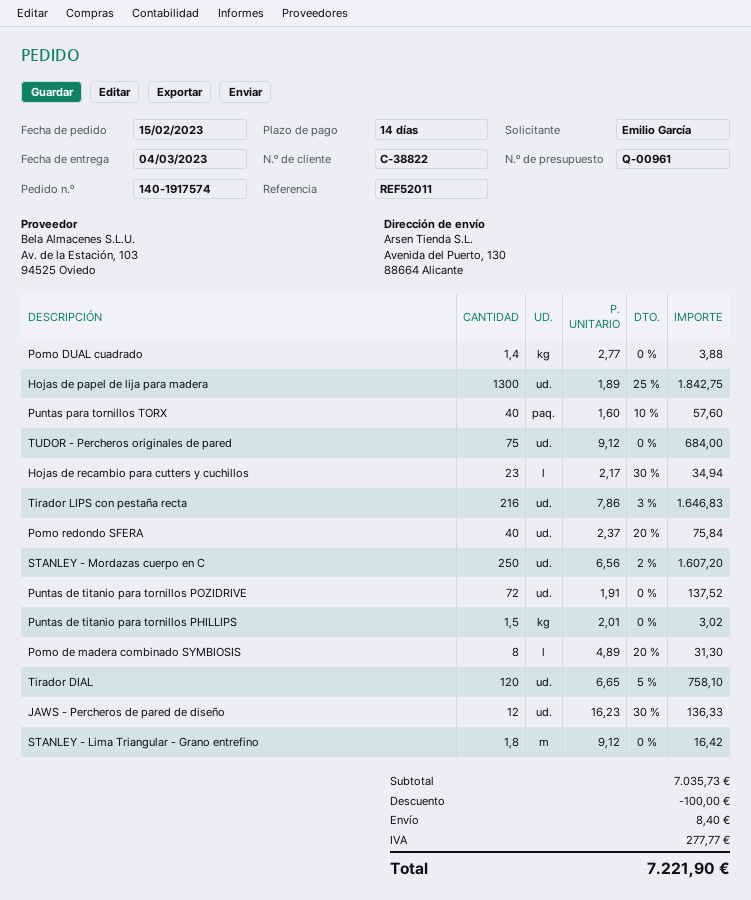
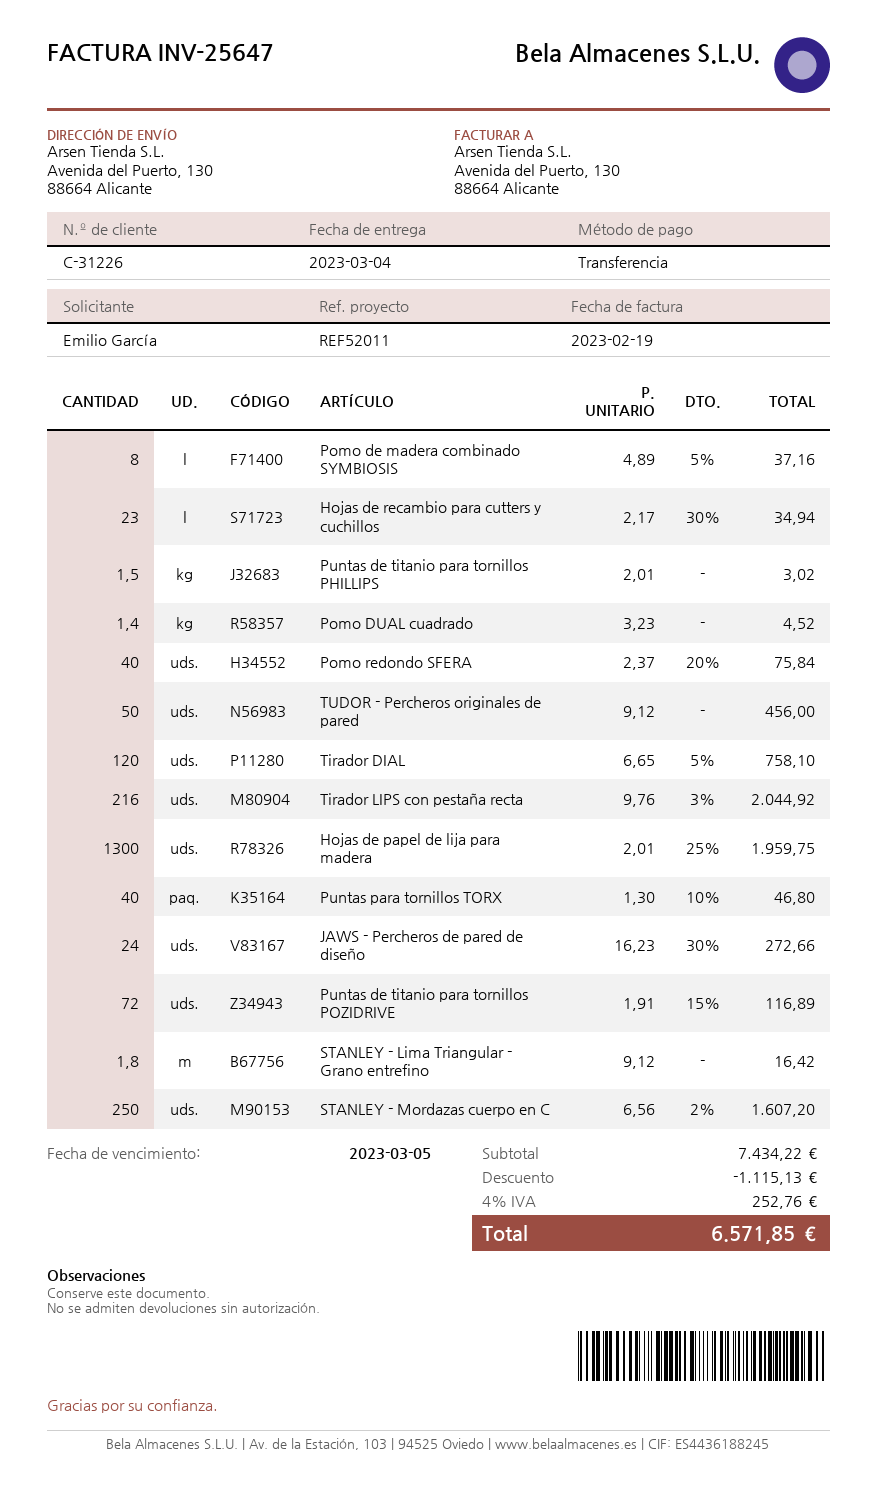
customer number: C-38822 -> C-31226
Pomo DUAL cuadrado: 1.4 x 2.77 = 3.88 -> 1.4 x 3.23 = 4.52
Hojas de papel de lija para madera: 1300 x 1.89 - 25% = 1842.75 -> 1300 x 2.01 - 25% = 1959.75
Puntas para tornillos TORX: 40 x 1.60 - 10% = 57.60 -> 40 x 1.30 - 10% = 46.80
TUDOR - Percheros originales de pared: 75 x 9.12 = 684.00 -> 50 x 9.12 = 456.00
Tirador LIPS con pestaña recta: 216 x 7.86 - 3% = 1646.83 -> 216 x 9.76 - 3% = 2044.92
Puntas de titanio para tornillos POZIDRIVE: 72 x 1.91 = 137.52 -> 72 x 1.91 - 15% = 116.89
Pomo de madera combinado SYMBIOSIS: 8 x 4.89 - 20% = 31.30 -> 8 x 4.89 - 5% = 37.16
JAWS - Percheros de pared de diseño: 12 x 16.23 - 30% = 136.33 -> 24 x 16.23 - 30% = 272.66
subtotal: 7035.73 -> 7434.22
discount: 100.00 -> 1115.13
shipping: 8.40 -> none
tax: 277.77 -> 252.76
total: 7221.90 -> 6571.85

